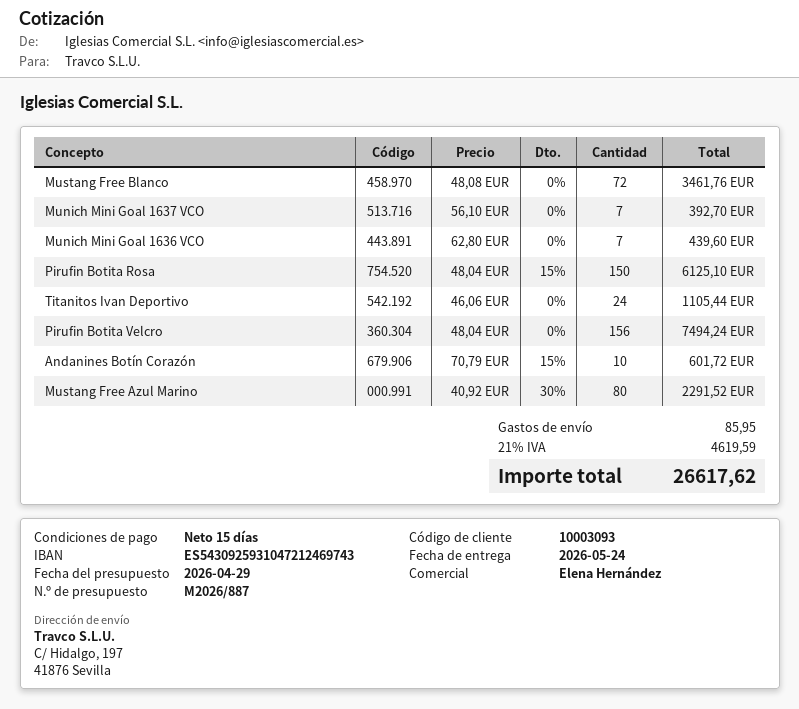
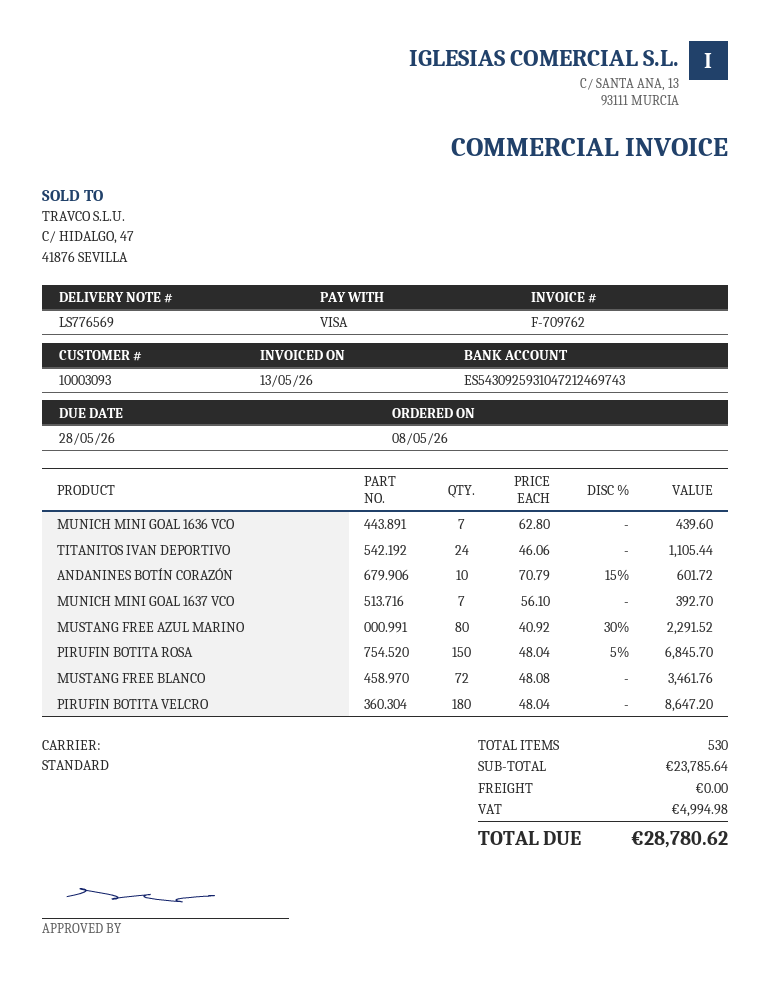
Pirufin Botita Rosa: 150 x 48.04 - 15% = 6125.10 -> 150 x 48.04 - 5% = 6845.70
Pirufin Botita Velcro: 156 x 48.04 = 7494.24 -> 180 x 48.04 = 8647.20
shipping: 85.95 -> 0.00
tax: 4619.59 -> 4994.98
total: 26617.62 -> 28780.62

